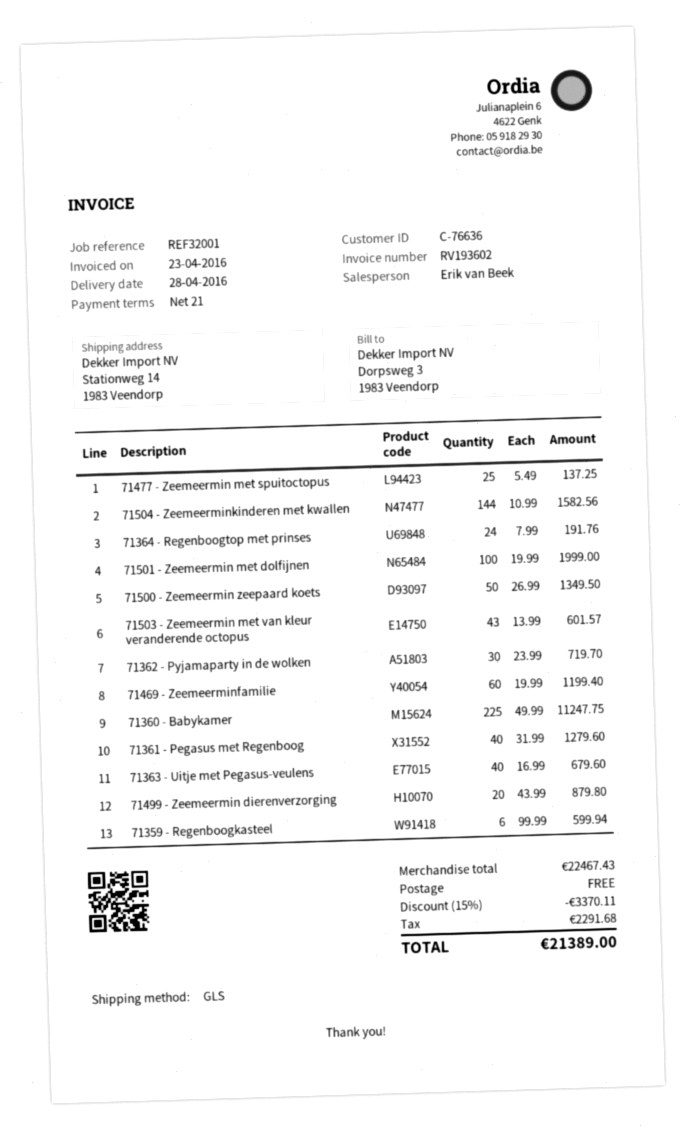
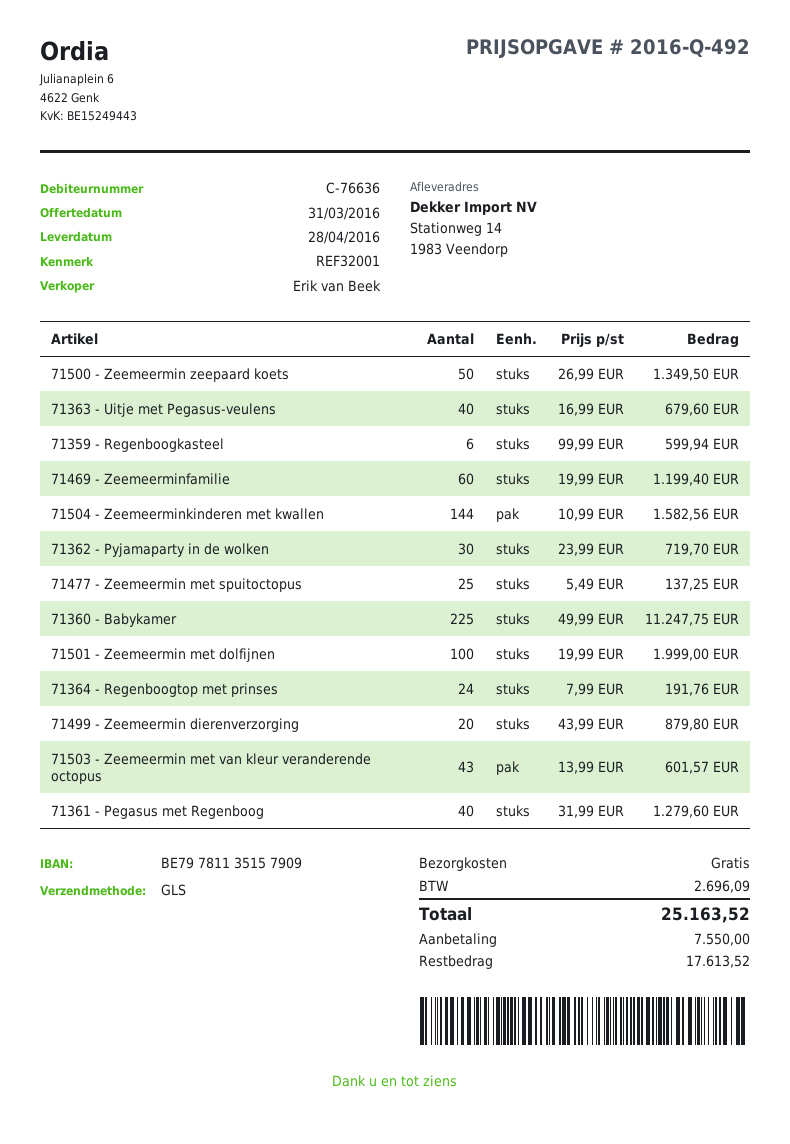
discount: 15% = 3370.11 -> none
tax: 2291.68 -> 2696.09
total: 21389.00 -> 25163.52

